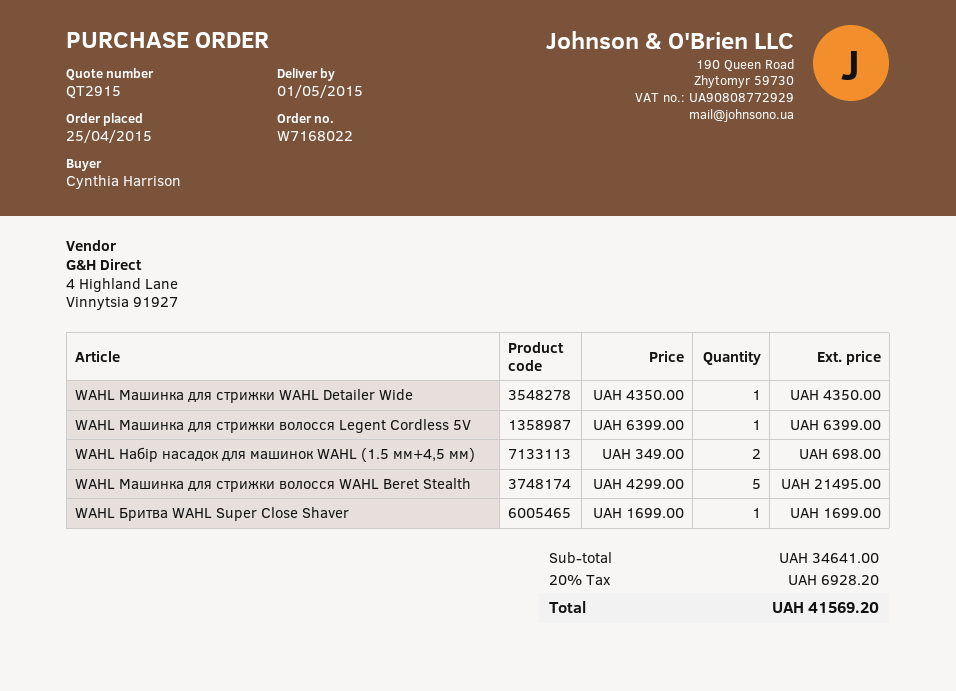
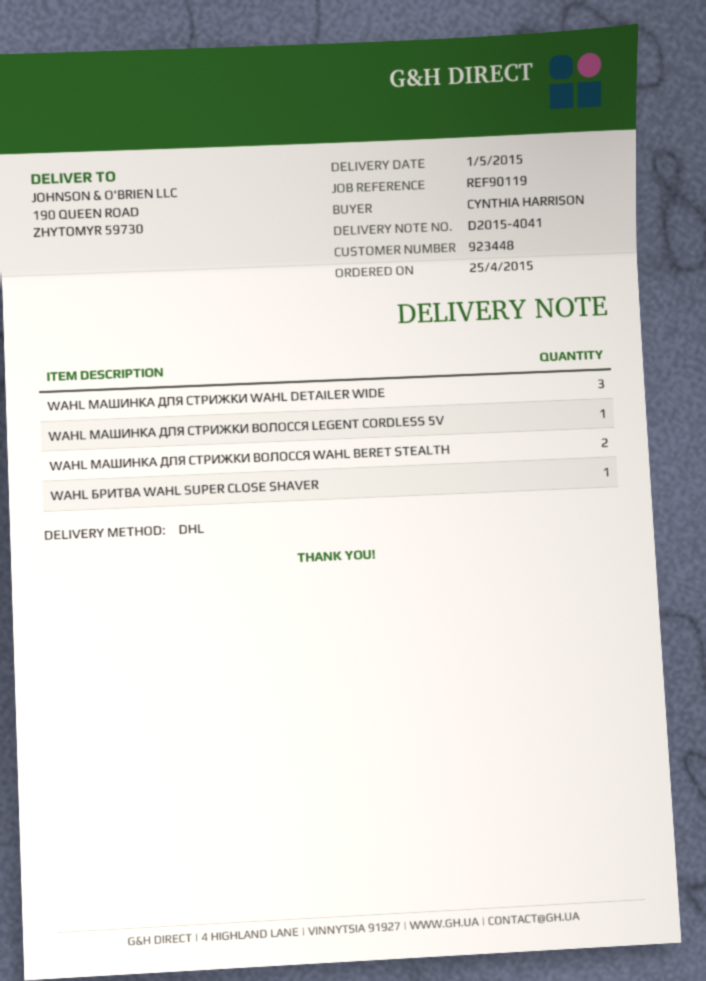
WAHL Машинка для стрижки WAHL Detailer Wide: 1 -> 3
WAHL Набір насадок для машинок WAHL (1.5 мм+4,5 мм): 2 -> none
WAHL Машинка для стрижки волосся WAHL Beret Stealth: 5 -> 2

